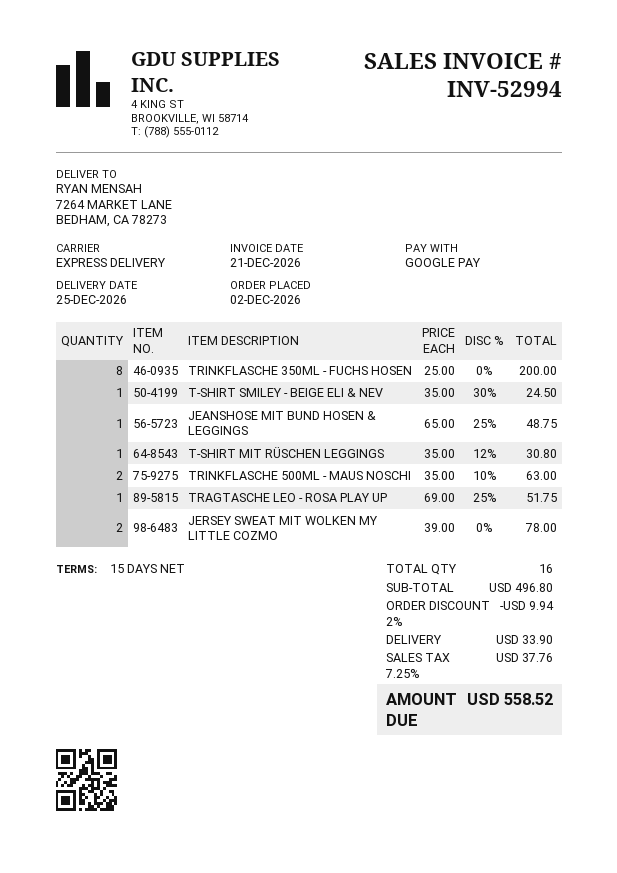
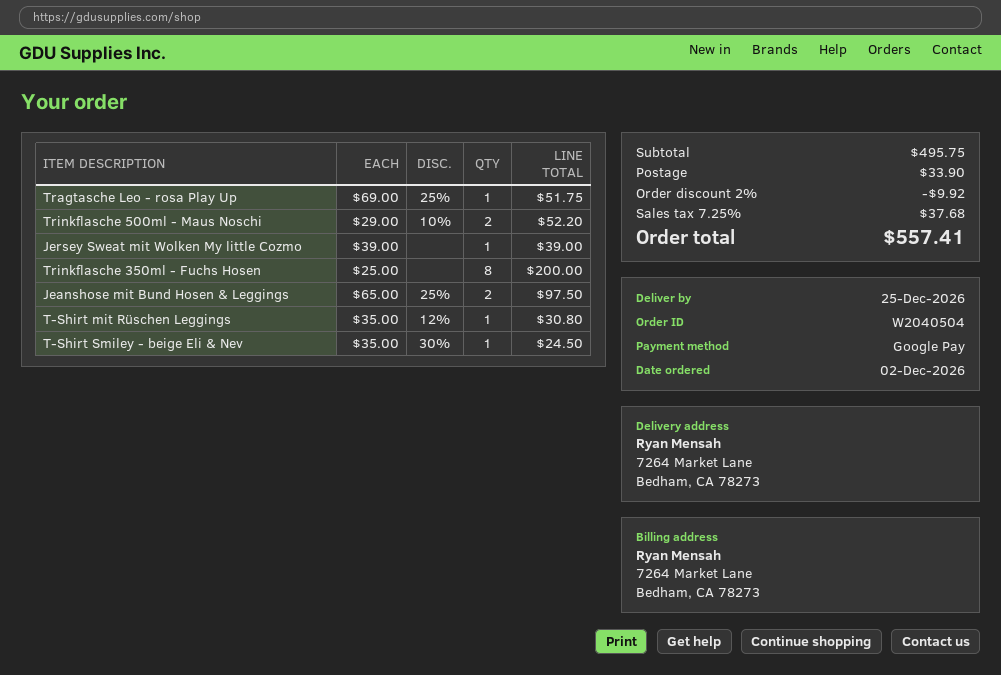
JEANSHOSE MIT BUND HOSEN & LEGGINGS: 1 x 65.00 - 25% = 48.75 -> 2 x 65.00 - 25% = 97.50
TRINKFLASCHE 500ML - MAUS NOSCHI: 2 x 35.00 - 10% = 63.00 -> 2 x 29.00 - 10% = 52.20
JERSEY SWEAT MIT WOLKEN MY LITTLE COZMO: 2 x 39.00 = 78.00 -> 1 x 39.00 = 39.00
subtotal: 496.80 -> 495.75
discount: 2% = 9.94 -> 2% = 9.92
tax: 7.25% = 37.76 -> 7.25% = 37.68
total: 558.52 -> 557.41

